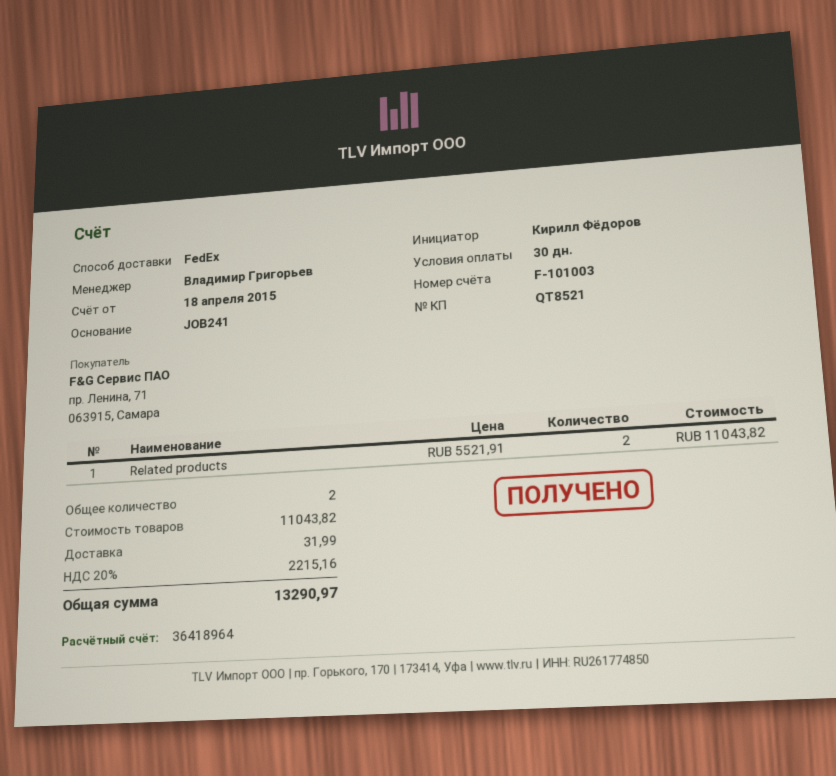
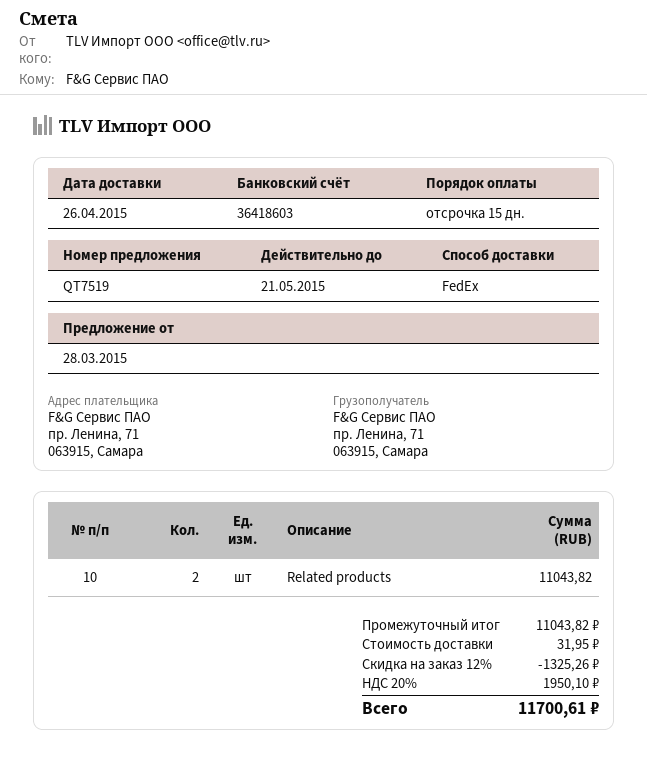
quote number: QT8521 -> QT7519
payment terms: 30 days -> 15 days
bank account: 36418964 -> 36418603
discount: none -> 12% = 1325.26
shipping: 31.99 -> 31.95
tax: 20% = 2215.16 -> 20% = 1950.10
total: 13290.97 -> 11700.61

